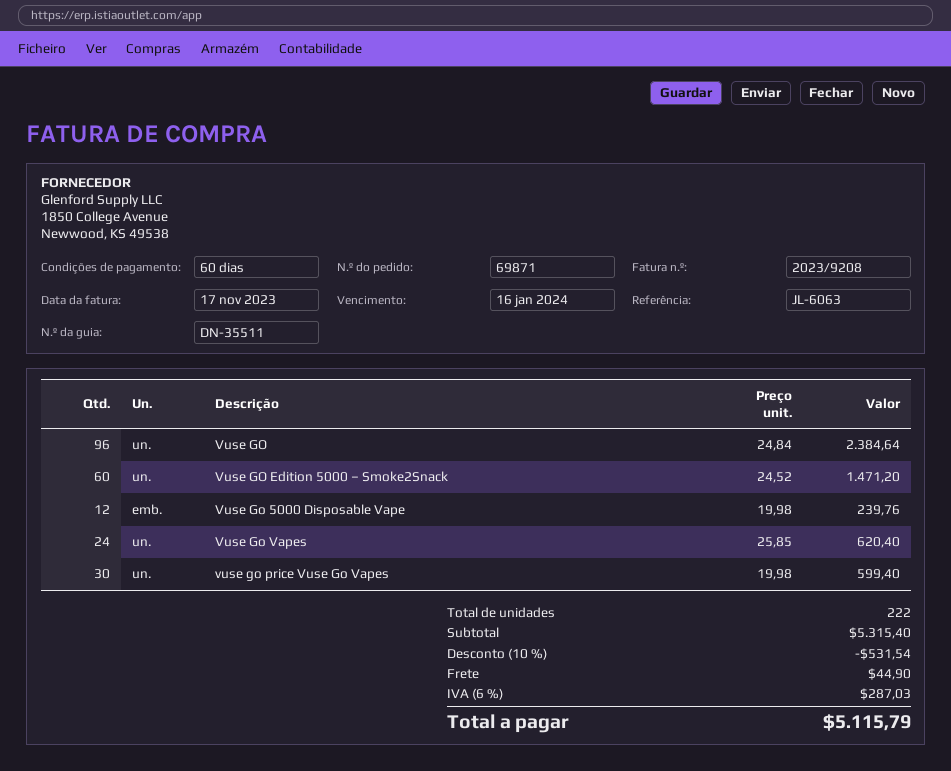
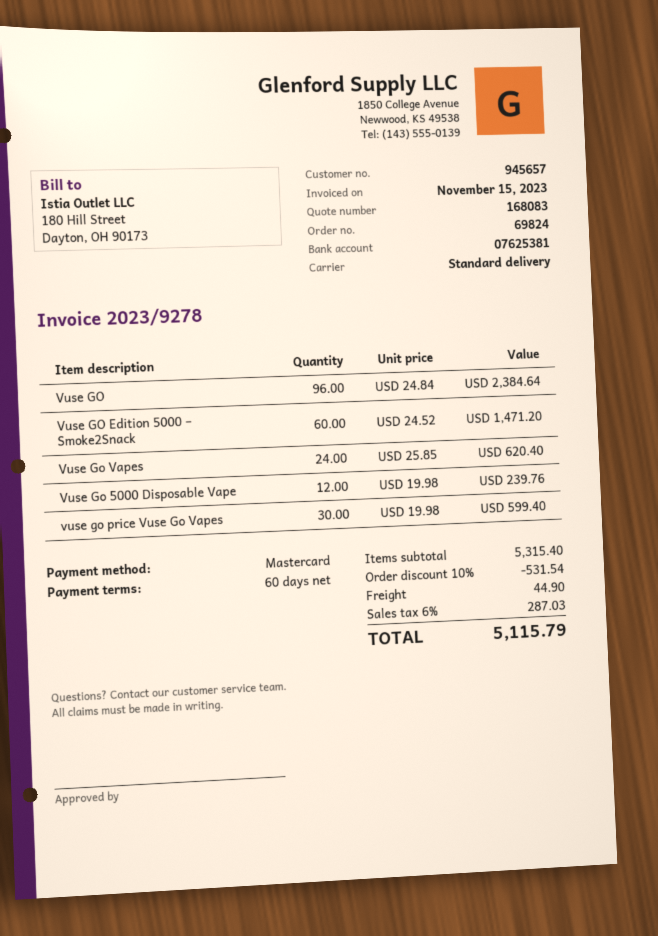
order number: 69871 -> 69824
invoice number: 2023/9208 -> 2023/9278
invoice date: 2023-11-17 -> 2023-11-15

